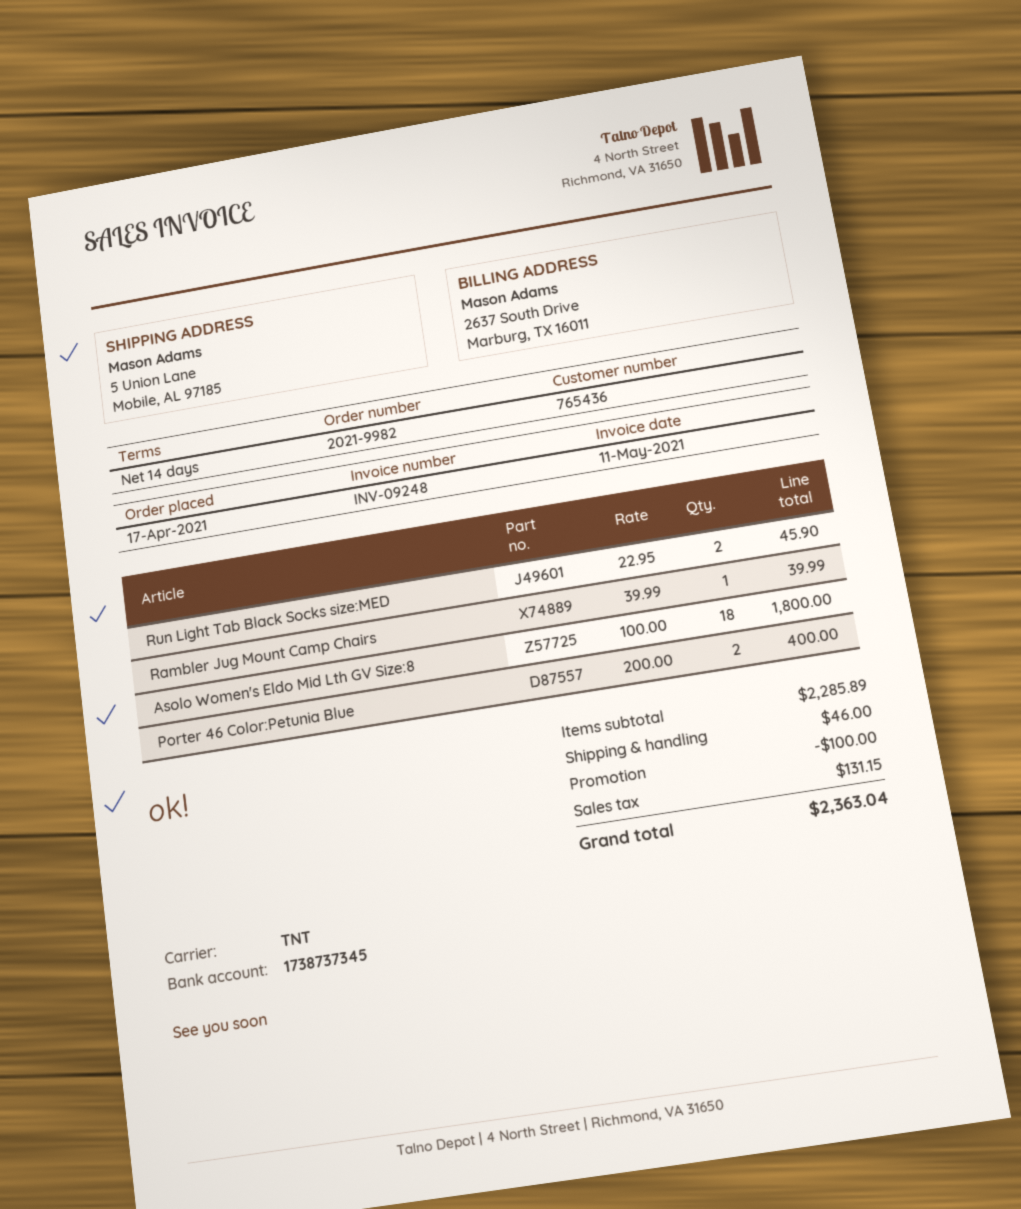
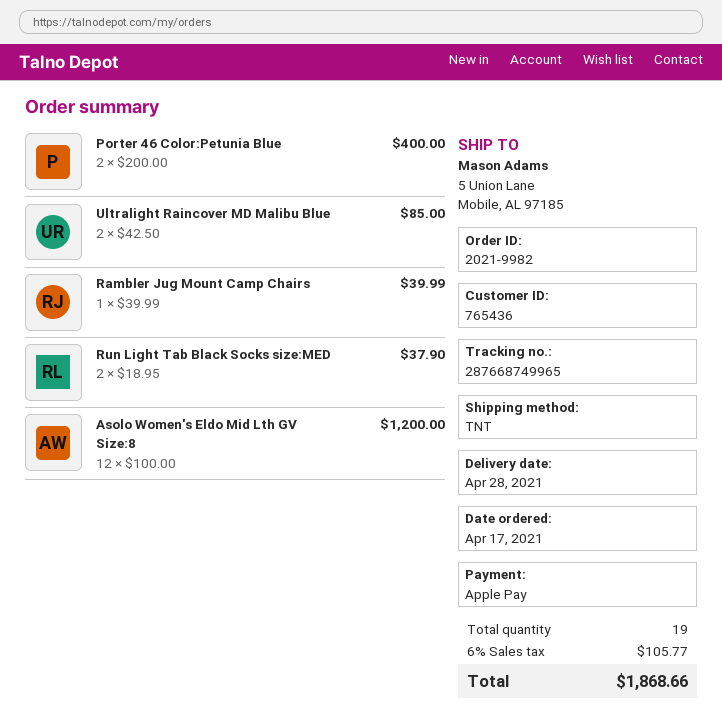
Run Light Tab Black Socks size:MED: 2 x 22.95 = 45.90 -> 2 x 18.95 = 37.90
Asolo Women's Eldo Mid Lth GV Size:8: 18 x 100.00 = 1800.00 -> 12 x 100.00 = 1200.00
Ultralight Raincover MD Malibu Blue: none -> 2 x 42.50 = 85.00
discount: 100.00 -> none
shipping: 46.00 -> none
tax: 131.15 -> 105.77
total: 2363.04 -> 1868.66

